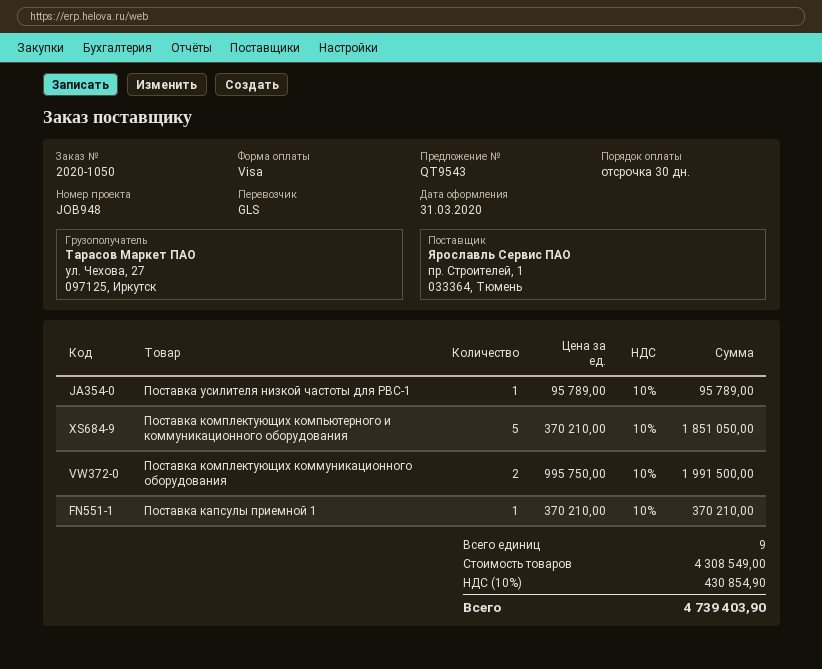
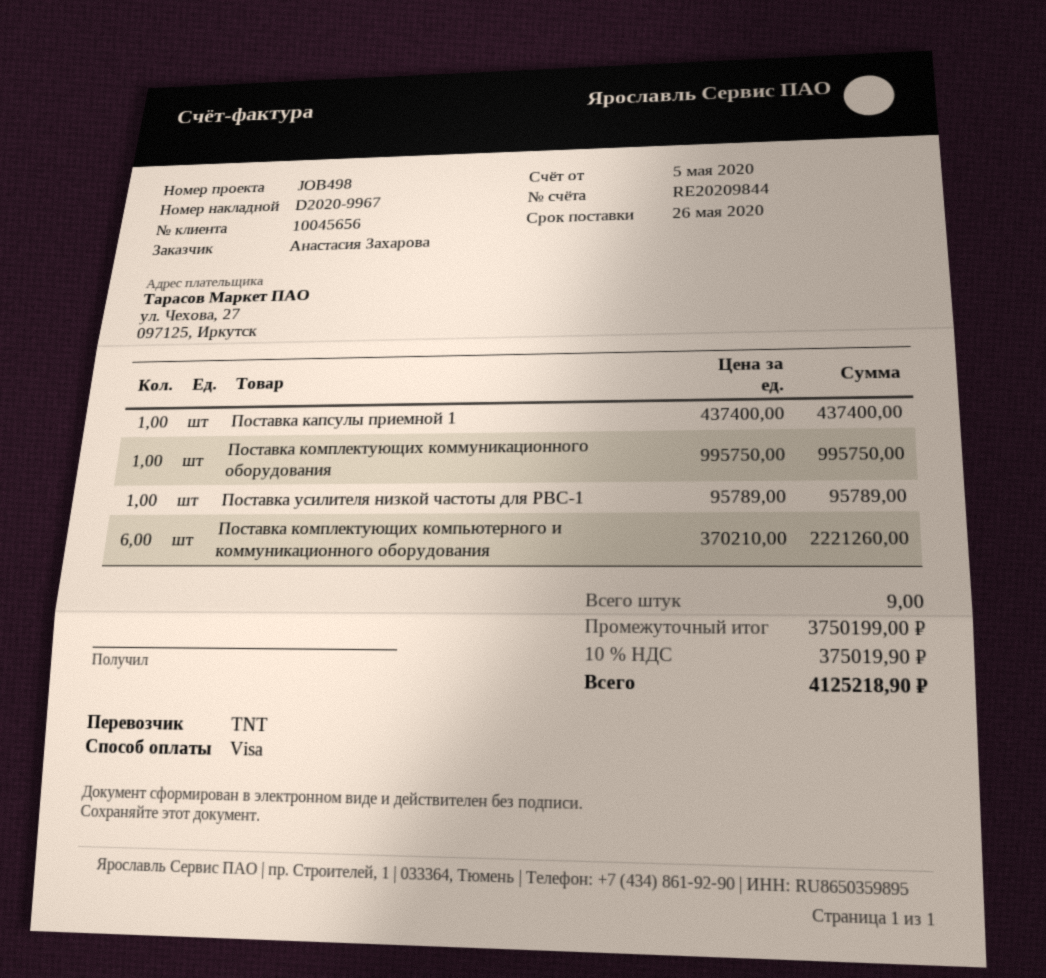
reference: JOB948 -> JOB498
shipping method: GLS -> TNT
Поставка комплектующих компьютерного и коммуникационного оборудования: 5 x 370210.00 = 1851050.00 -> 6 x 370210.00 = 2221260.00
Поставка комплектующих коммуникационного оборудования: 2 x 995750.00 = 1991500.00 -> 1 x 995750.00 = 995750.00
Поставка капсулы приемной 1: 1 x 370210.00 = 370210.00 -> 1 x 437400.00 = 437400.00
subtotal: 4308549.00 -> 3750199.00
tax: 10% = 430854.90 -> 10% = 375019.90
total: 4739403.90 -> 4125218.90

